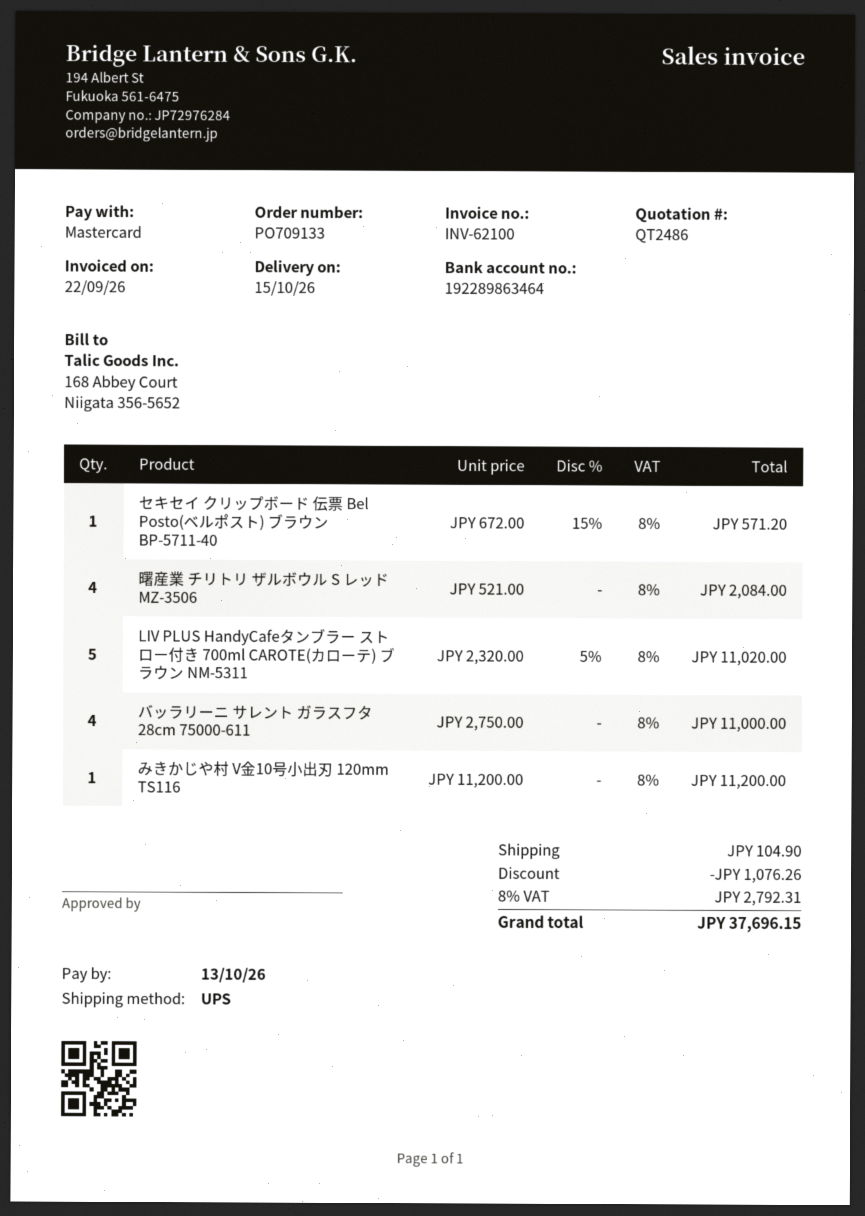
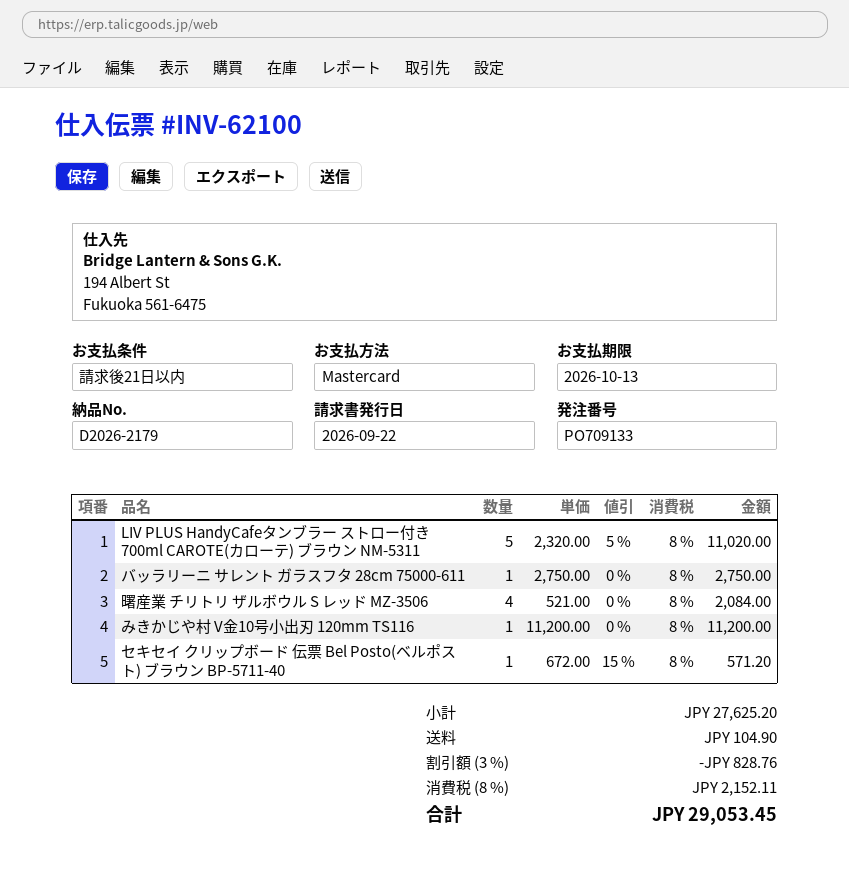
バッラリーニ サレント ガラスフタ 28cm 75000-611: 4 x 2750.00 = 11000.00 -> 1 x 2750.00 = 2750.00
discount: 1076.26 -> 828.76
tax: 8% = 2792.31 -> 8% = 2152.11
total: 37696.15 -> 29053.45

